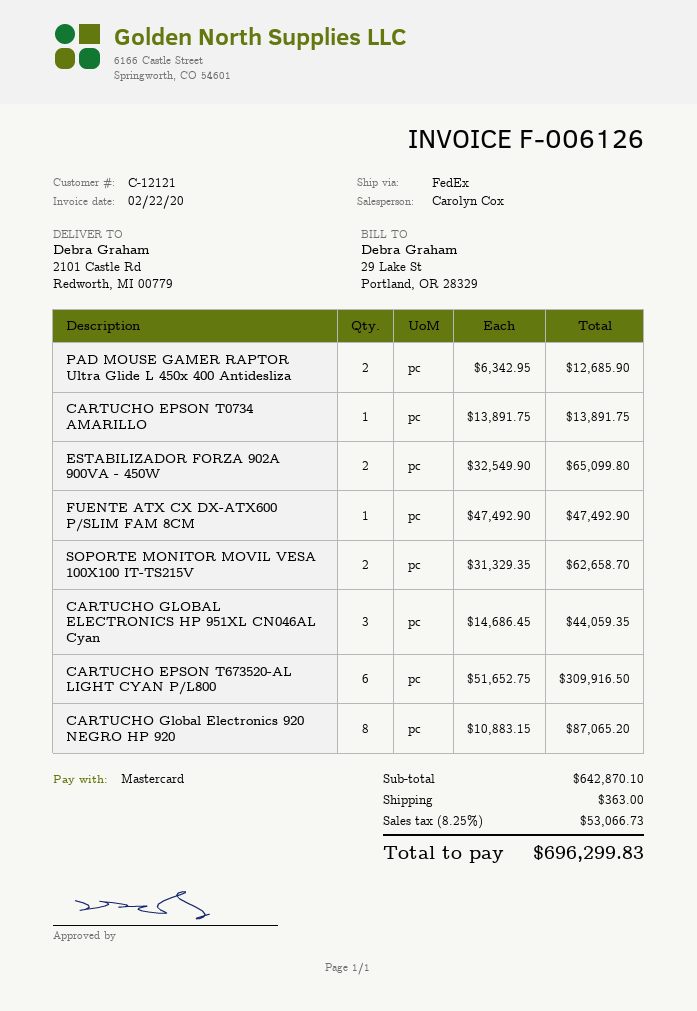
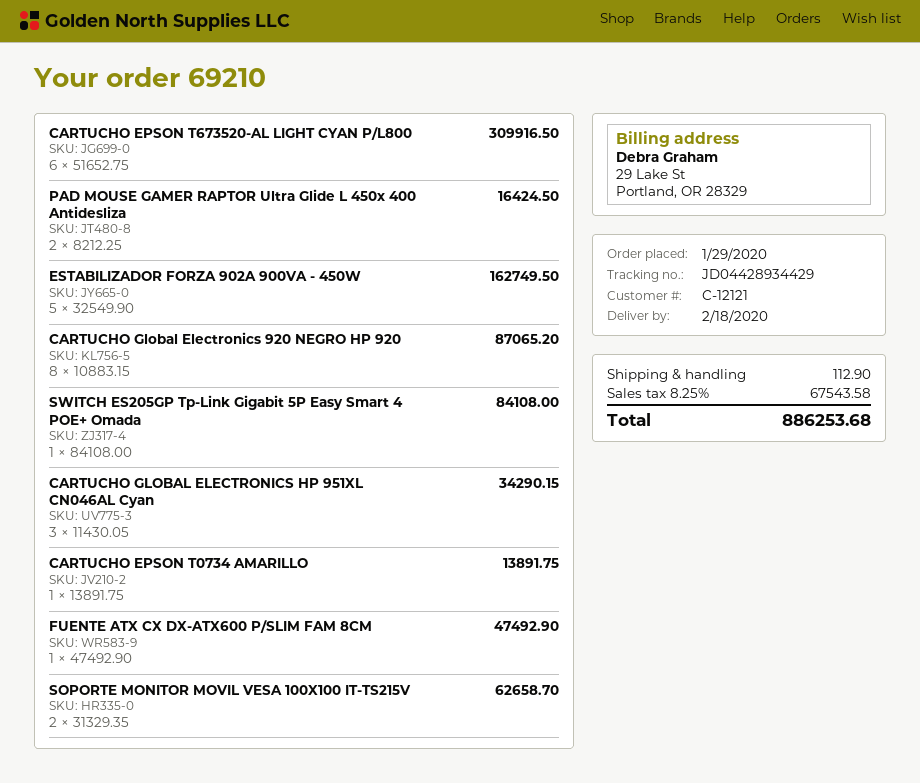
PAD MOUSE GAMER RAPTOR Ultra Glide L 450x 400 Antidesliza: 2 x 6342.95 = 12685.90 -> 2 x 8212.25 = 16424.50
ESTABILIZADOR FORZA 902A 900VA - 450W: 2 x 32549.90 = 65099.80 -> 5 x 32549.90 = 162749.50
CARTUCHO GLOBAL ELECTRONICS HP 951XL CN046AL Cyan: 3 x 14686.45 = 44059.35 -> 3 x 11430.05 = 34290.15
SWITCH ES205GP Tp-Link Gigabit 5P Easy Smart 4 POE+ Omada: none -> 1 x 84108.00 = 84108.00
shipping: 363.00 -> 112.90
tax: 8.25% = 53066.73 -> 8.25% = 67543.58
total: 696299.83 -> 886253.68

